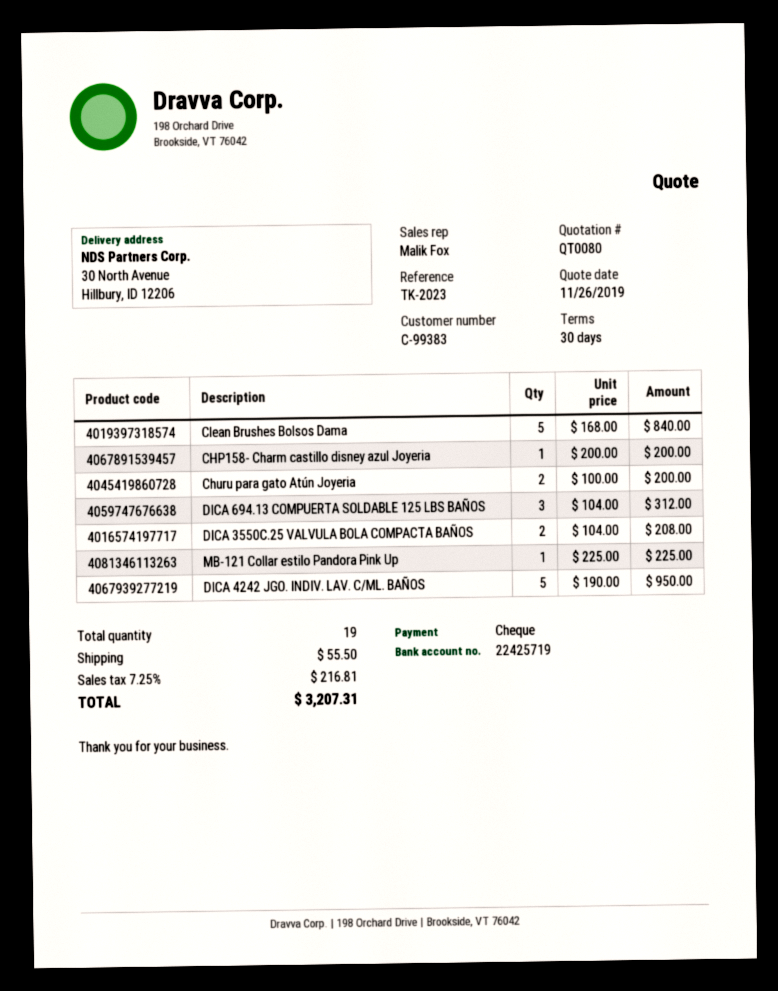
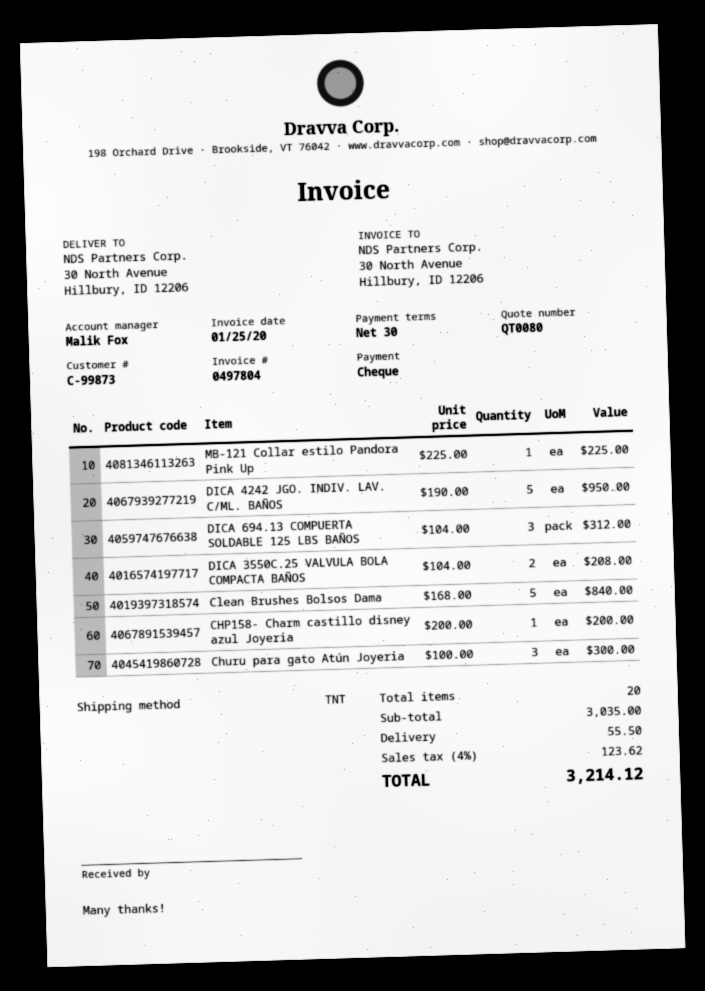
customer number: C-99383 -> C-99873
Churu para gato Atún Joyeria: 2 x 100.00 = 200.00 -> 3 x 100.00 = 300.00
total quantity: 19 -> 20
tax: 7.25% = 216.81 -> 4% = 123.62
total: 3207.31 -> 3214.12

